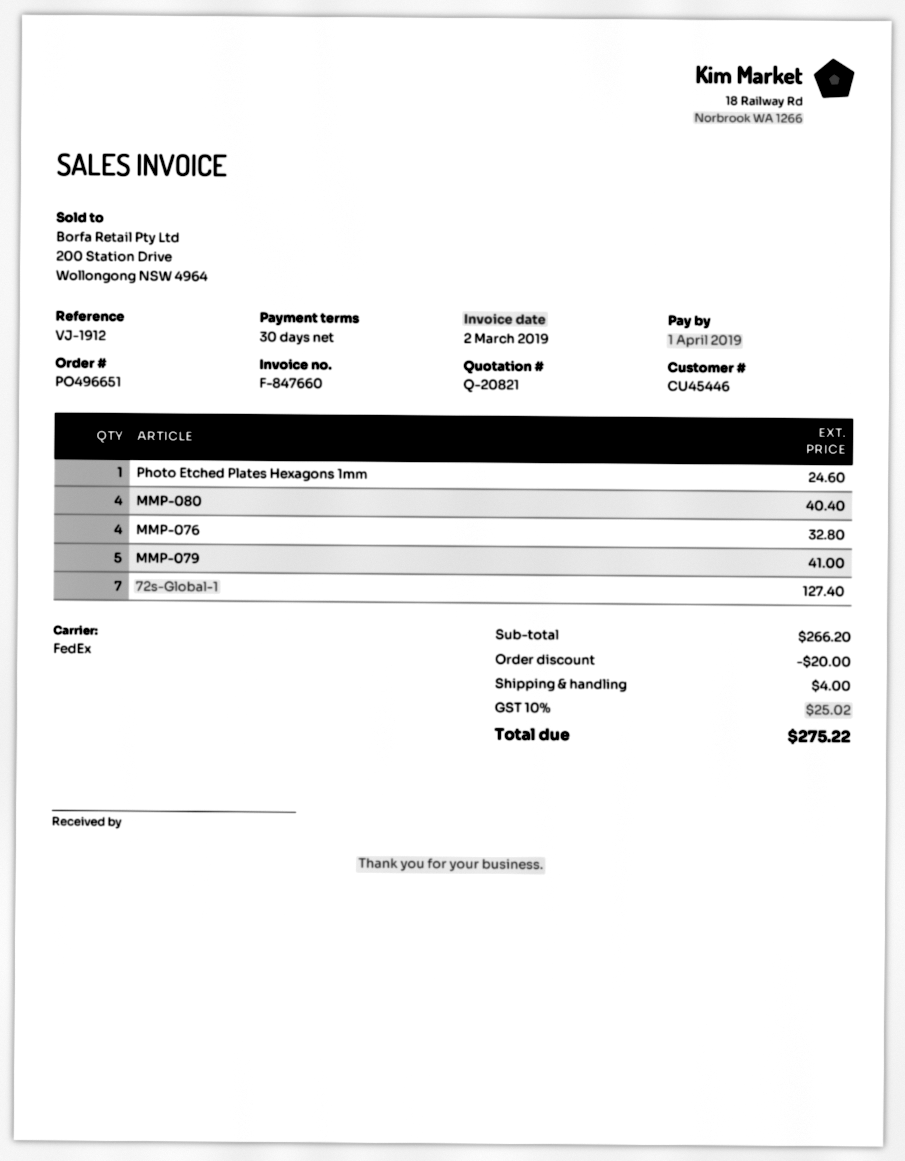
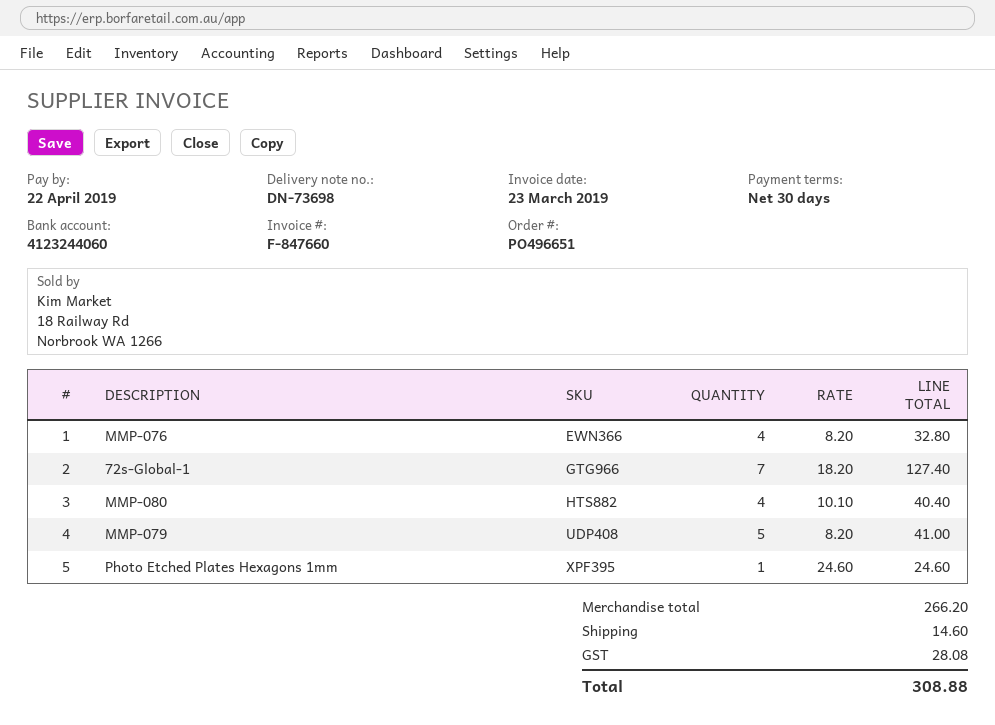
invoice date: 2019-03-02 -> 2019-03-23
due date: 2019-04-01 -> 2019-04-22
discount: 20.00 -> none
shipping: 4.00 -> 14.60
tax: 25.02 -> 28.08
total: 275.22 -> 308.88

